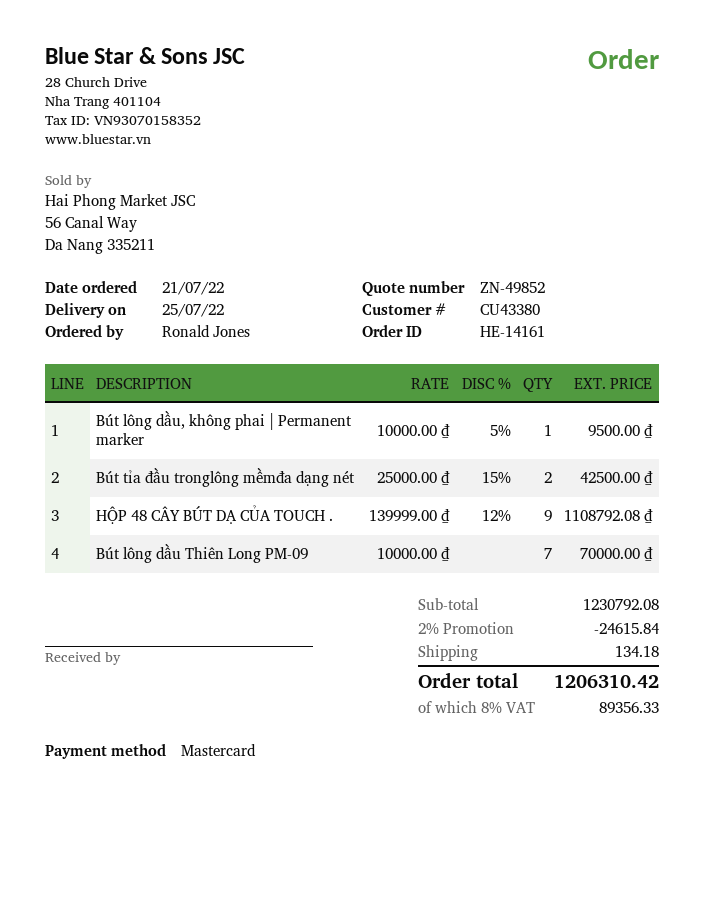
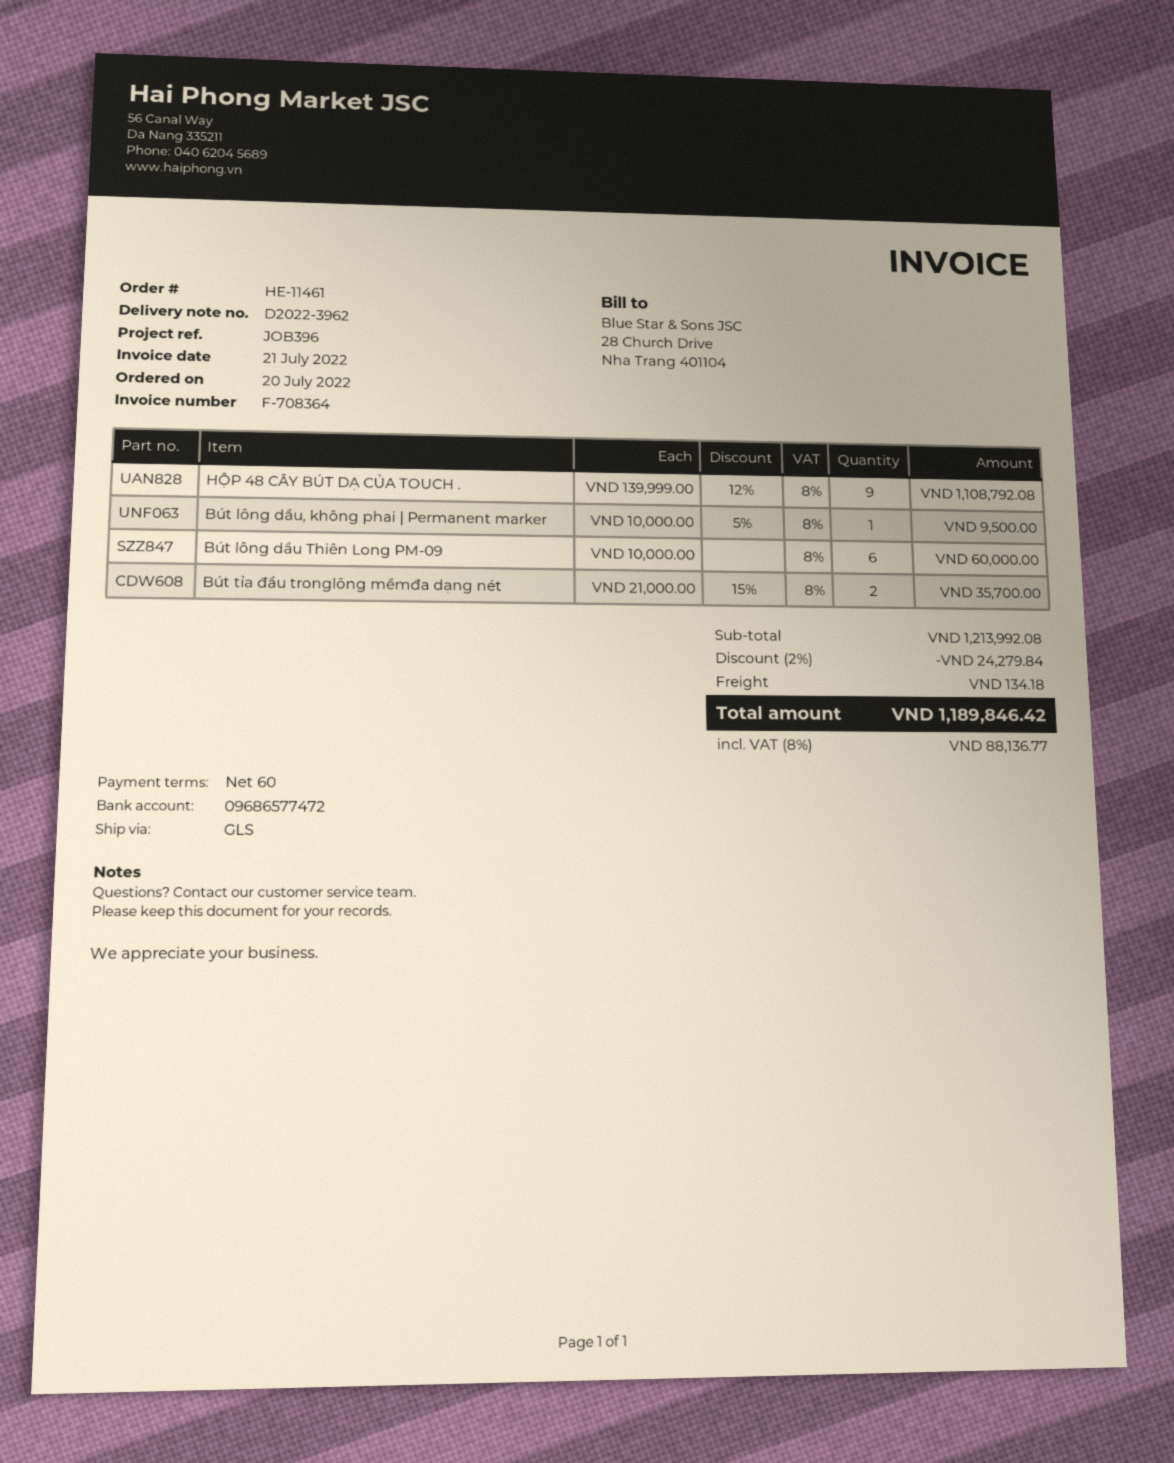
order number: HE-14161 -> HE-11461
order date: 2022-07-21 -> 2022-07-20
Bút tỉa đầu tronglông mềmđa dạng nét: 2 x 25000.00 - 15% = 42500.00 -> 2 x 21000.00 - 15% = 35700.00
Bút lông dầu Thiên Long PM-09: 7 x 10000.00 = 70000.00 -> 6 x 10000.00 = 60000.00
subtotal: 1230792.08 -> 1213992.08
discount: 2% = 24615.84 -> 2% = 24279.84
tax: 8% = 89356.33 -> 8% = 88136.77
total: 1206310.42 -> 1189846.42

